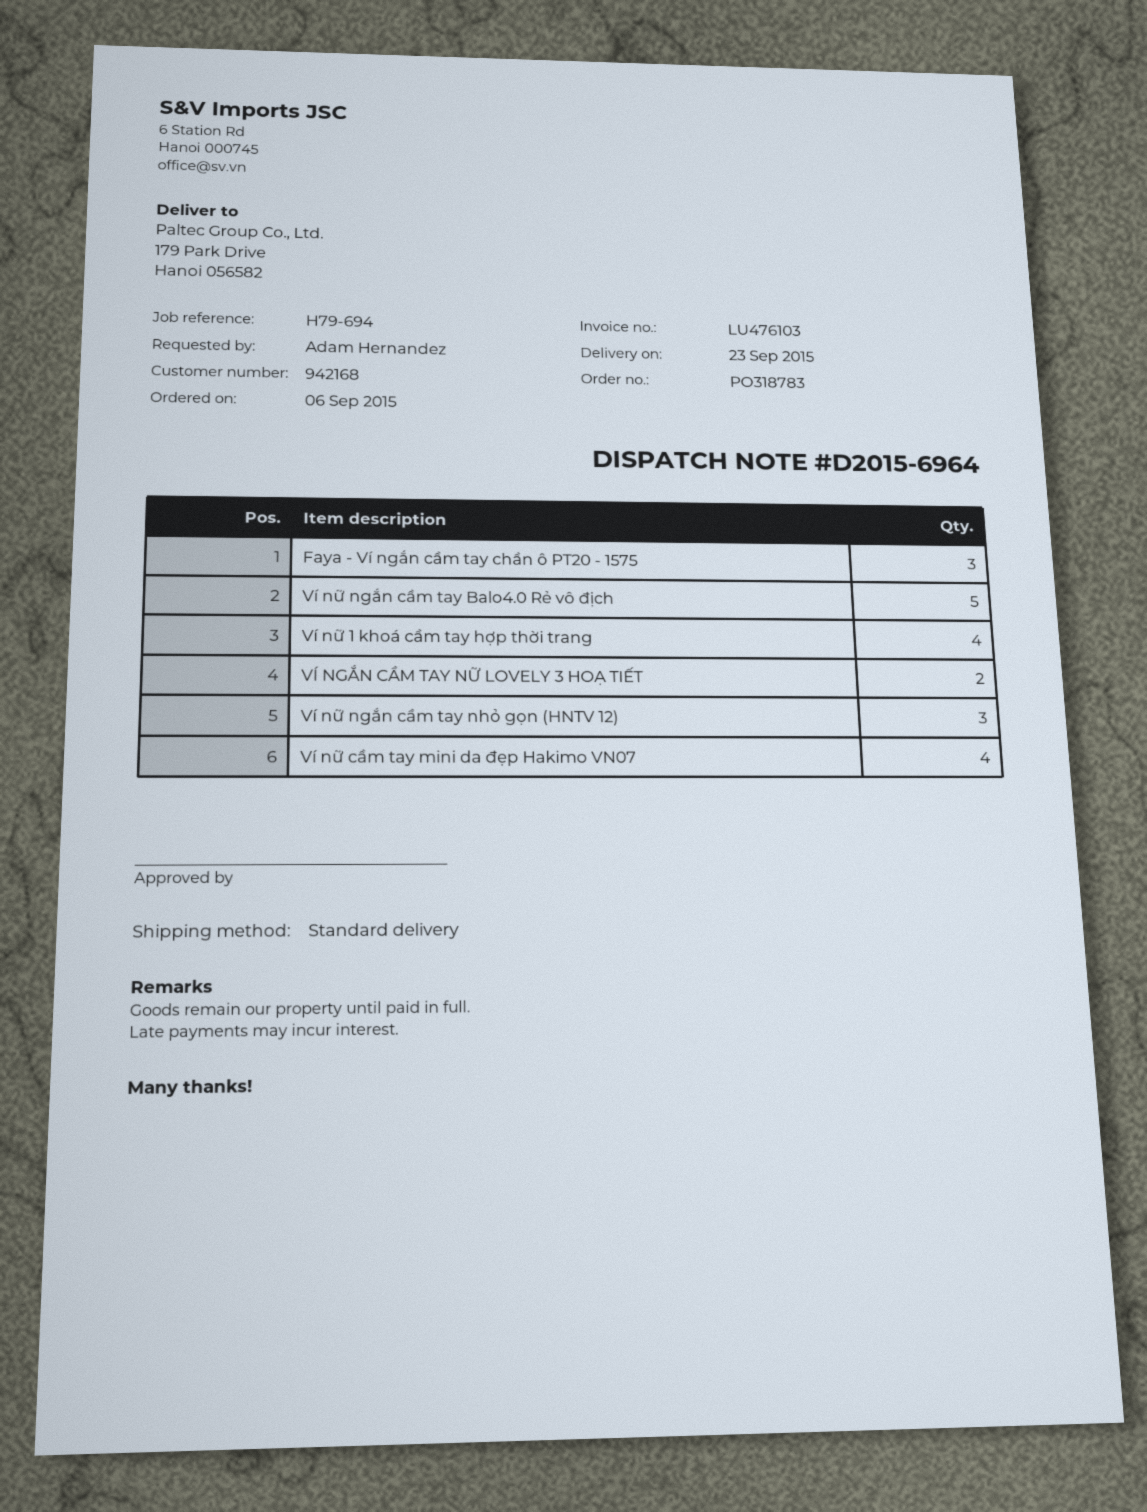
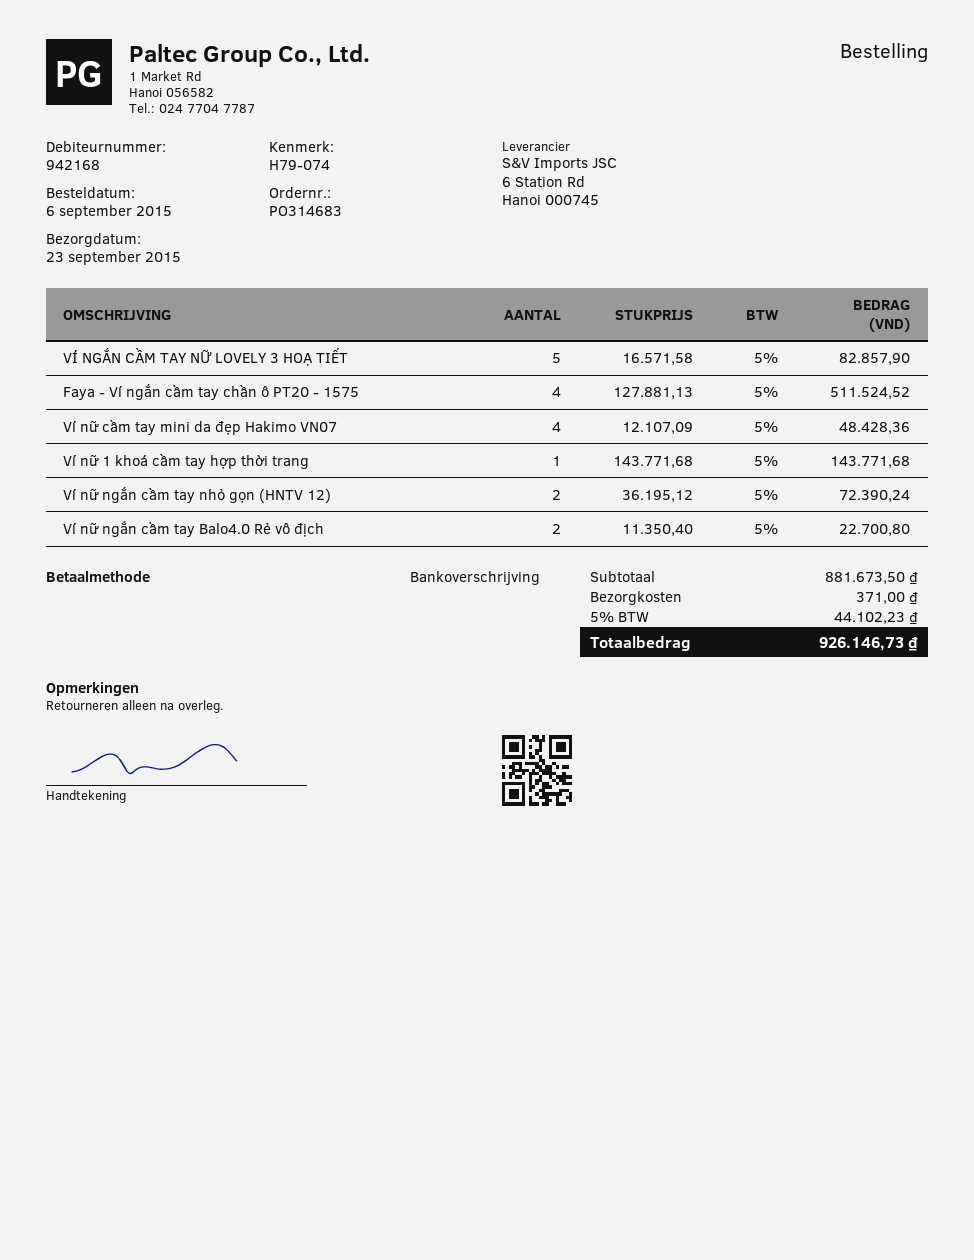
order number: PO318783 -> PO314683
reference: H79-694 -> H79-074
Faya - Ví ngắn cầm tay chần ô PT20 - 1575: 3 -> 4
Ví nữ ngắn cầm tay Balo4.0 Rẻ vô địch: 5 -> 2
Ví nữ 1 khoá cầm tay hợp thời trang: 4 -> 1
VÍ NGẮN CẦM TAY NỮ LOVELY 3 HOẠ TIẾT: 2 -> 5
Ví nữ ngắn cầm tay nhỏ gọn (HNTV 12): 3 -> 2

